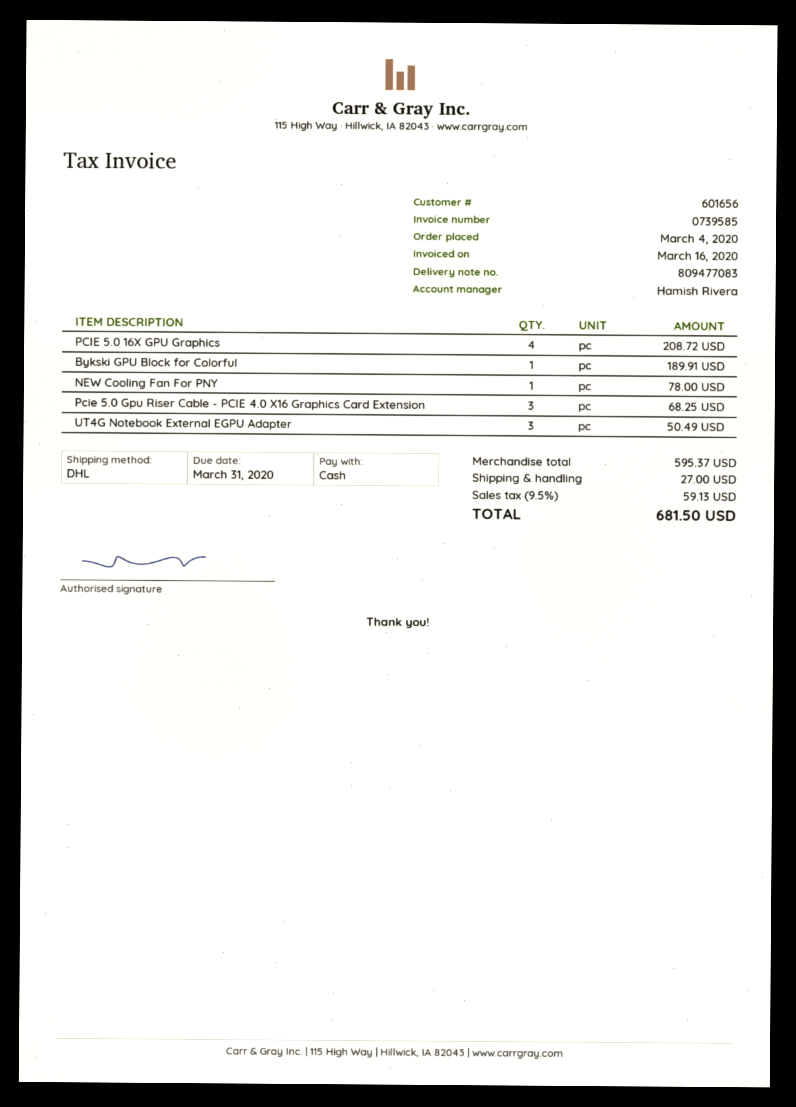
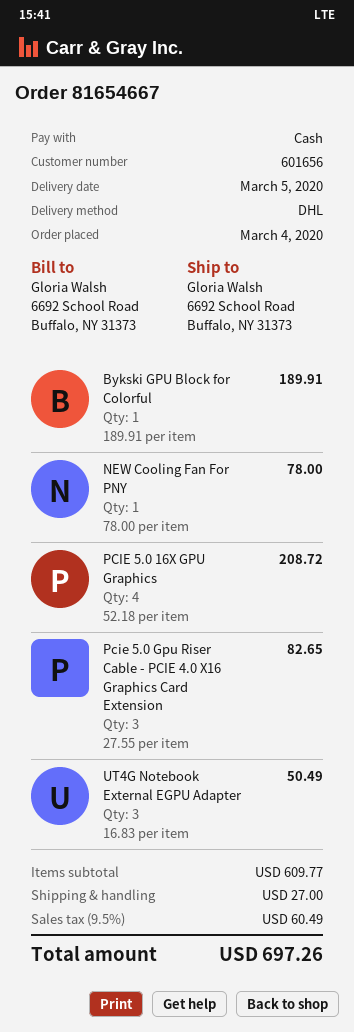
Pcie 5.0 Gpu Riser Cable - PCIE 4.0 X16 Graphics Card Extension: 3 for 68.25 -> 3 for 82.65
subtotal: 595.37 -> 609.77
tax: 9.5% = 59.13 -> 9.5% = 60.49
total: 681.50 -> 697.26

